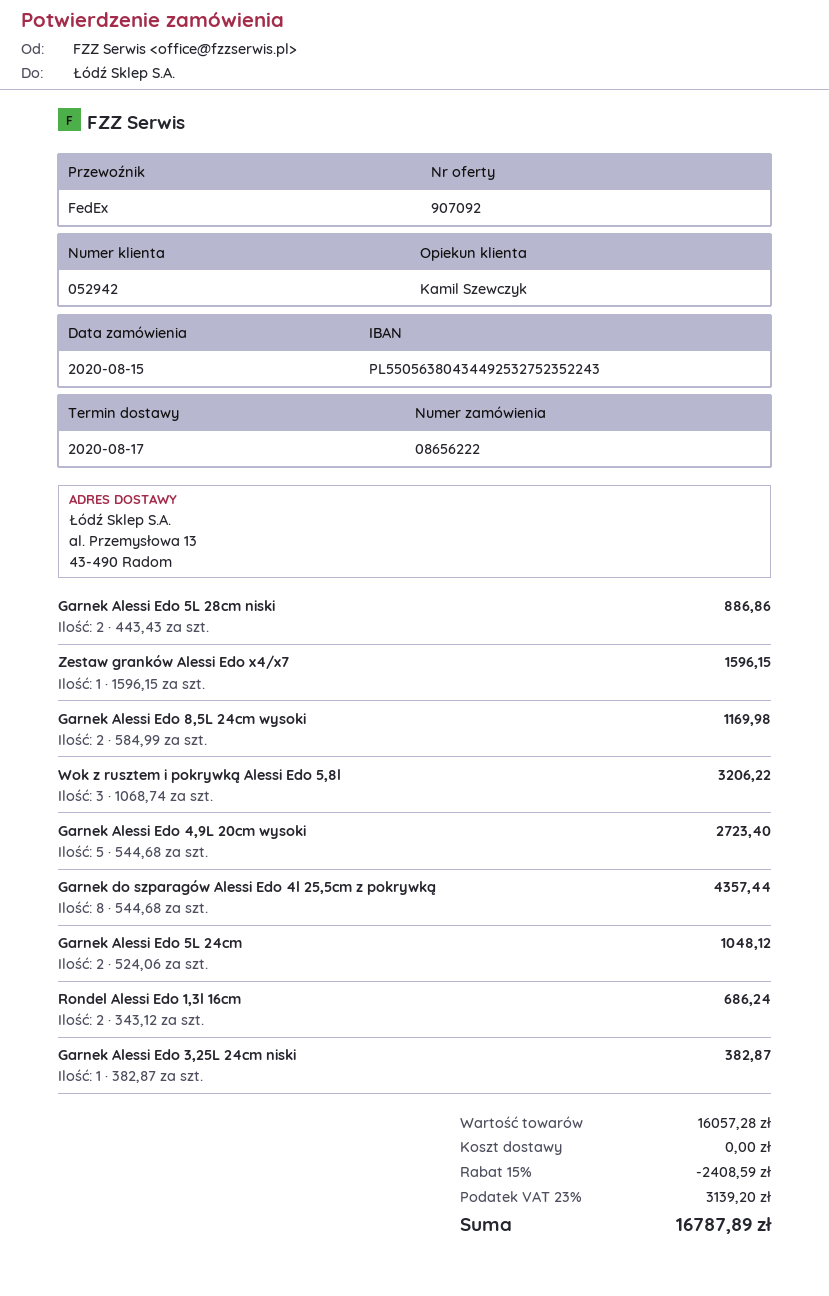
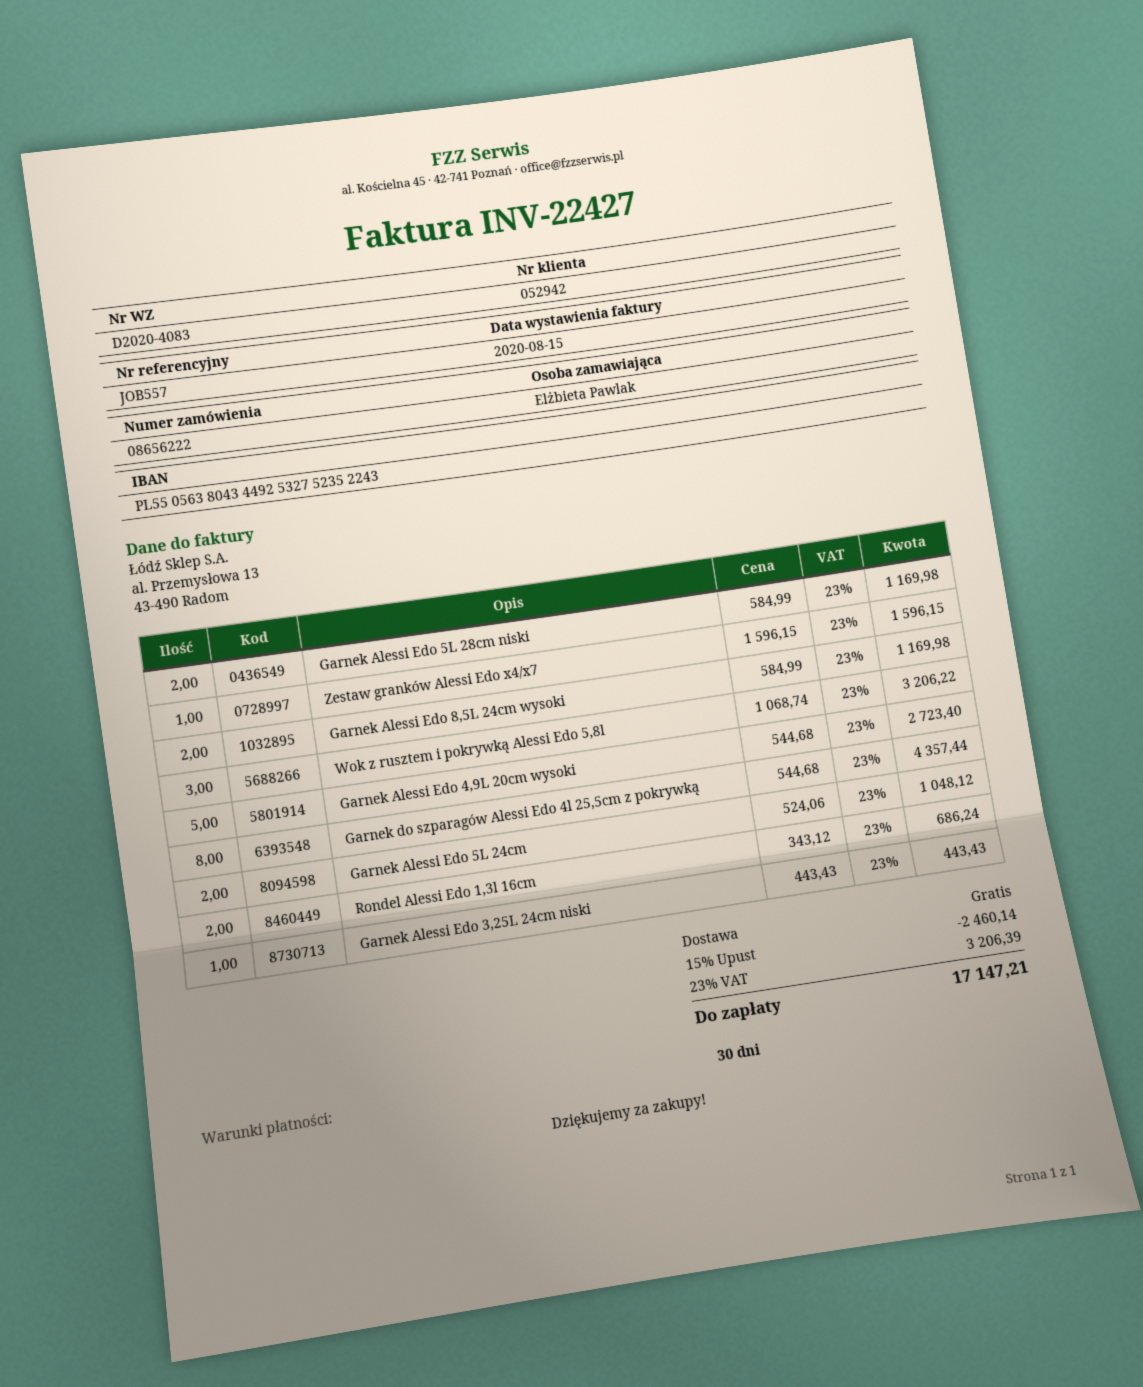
Garnek Alessi Edo 5L 28cm niski: 2 x 443.43 = 886.86 -> 2 x 584.99 = 1169.98
Garnek Alessi Edo 3,25L 24cm niski: 1 x 382.87 = 382.87 -> 1 x 443.43 = 443.43
discount: 15% = 2408.59 -> 15% = 2460.14
tax: 23% = 3139.20 -> 23% = 3206.39
total: 16787.89 -> 17147.21

